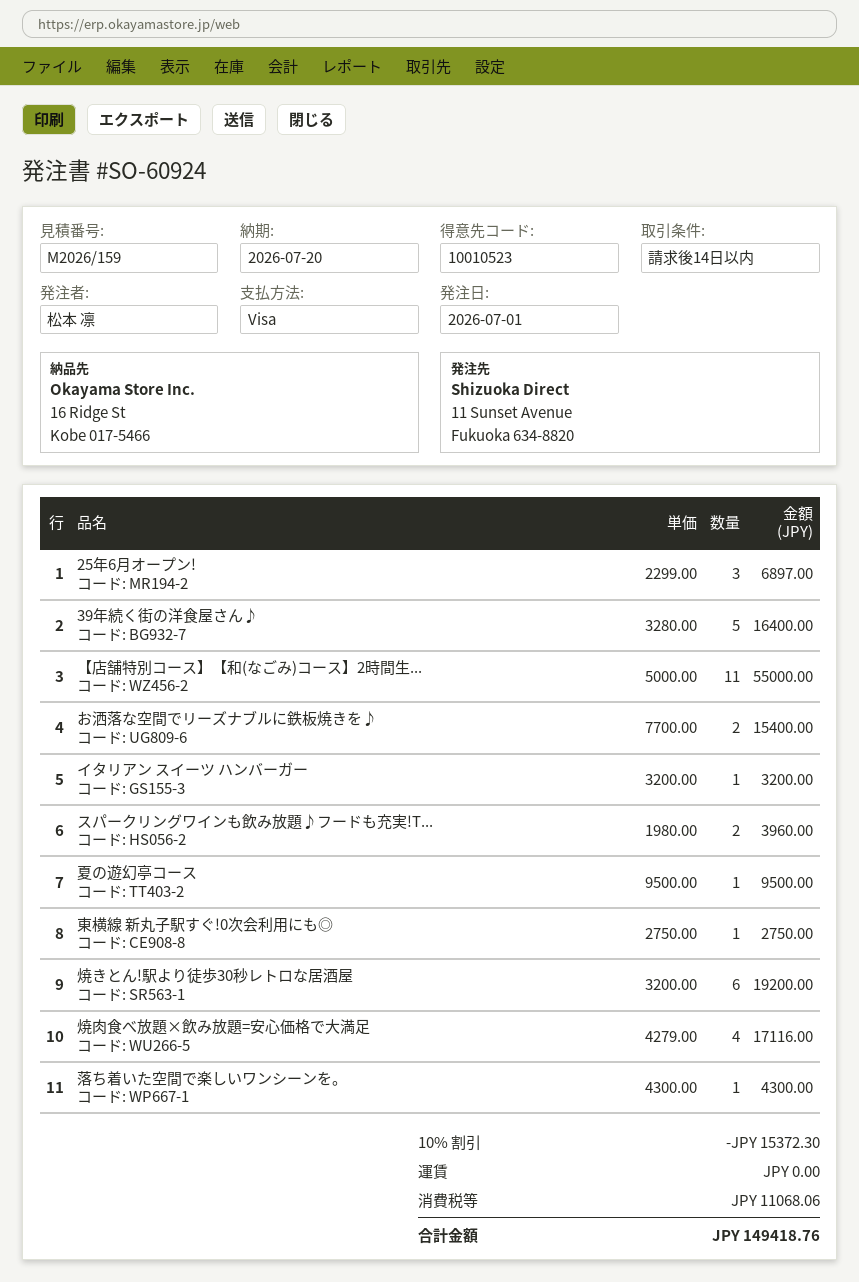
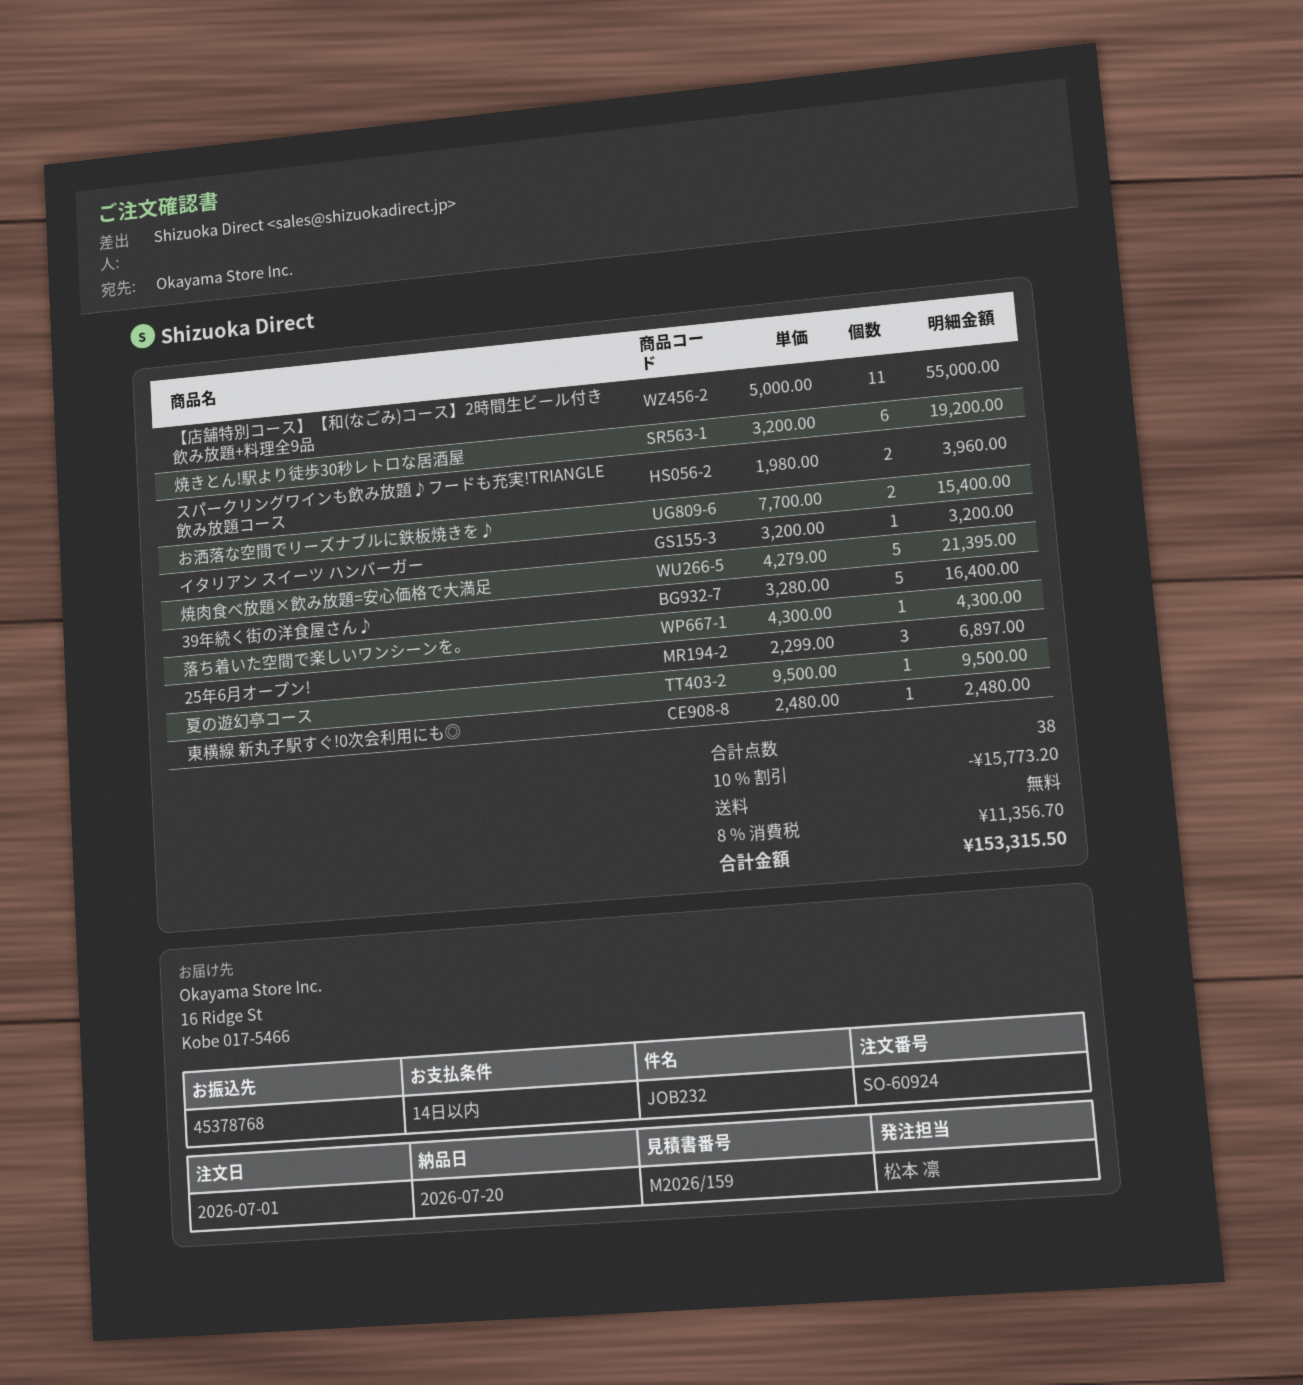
東横線 新丸子駅すぐ!0次会利用にも◎: 1 x 2750.00 = 2750.00 -> 1 x 2480.00 = 2480.00
焼肉食べ放題×飲み放題=安心価格で大満足: 4 x 4279.00 = 17116.00 -> 5 x 4279.00 = 21395.00
discount: 10% = 15372.30 -> 10% = 15773.20
tax: 11068.06 -> 11356.70
total: 149418.76 -> 153315.50

